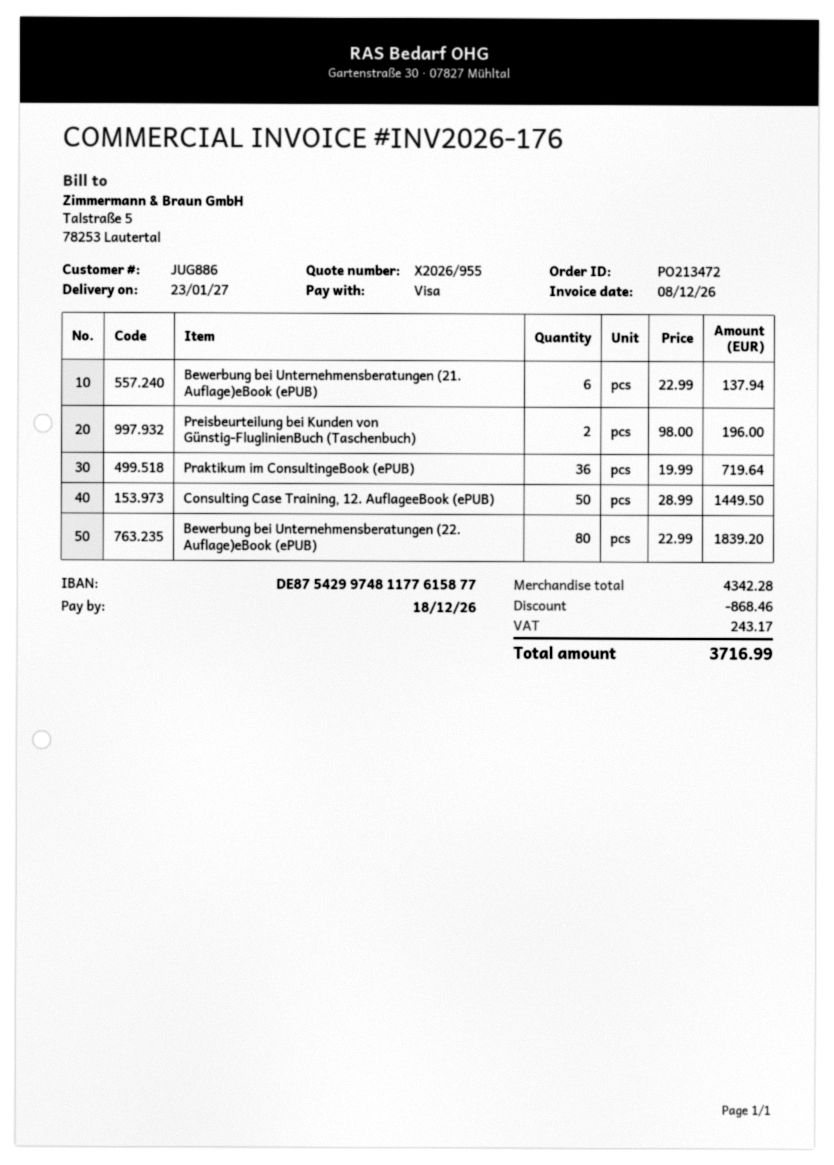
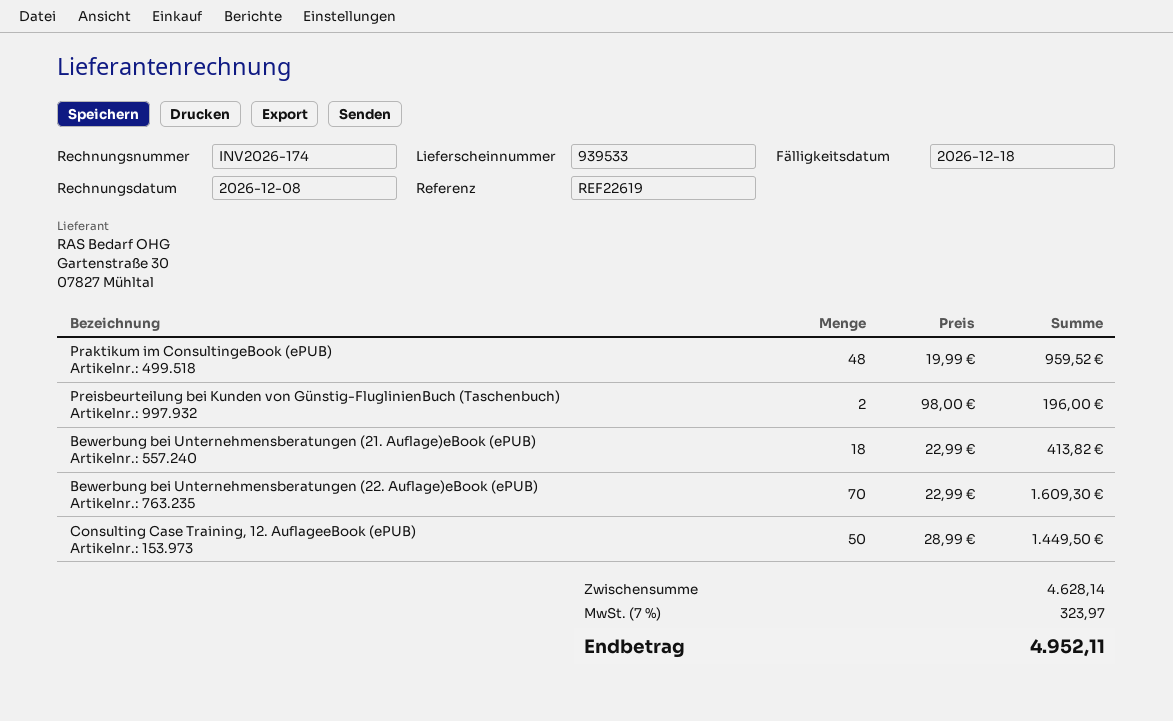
invoice number: INV2026-176 -> INV2026-174
Bewerbung bei Unternehmensberatungen (21. Auflage)eBook (ePUB): 6 x 22.99 = 137.94 -> 18 x 22.99 = 413.82
Praktikum im ConsultingeBook (ePUB): 36 x 19.99 = 719.64 -> 48 x 19.99 = 959.52
Bewerbung bei Unternehmensberatungen (22. Auflage)eBook (ePUB): 80 x 22.99 = 1839.20 -> 70 x 22.99 = 1609.30
subtotal: 4342.28 -> 4628.14
discount: 868.46 -> none
tax: 243.17 -> 323.97
total: 3716.99 -> 4952.11

